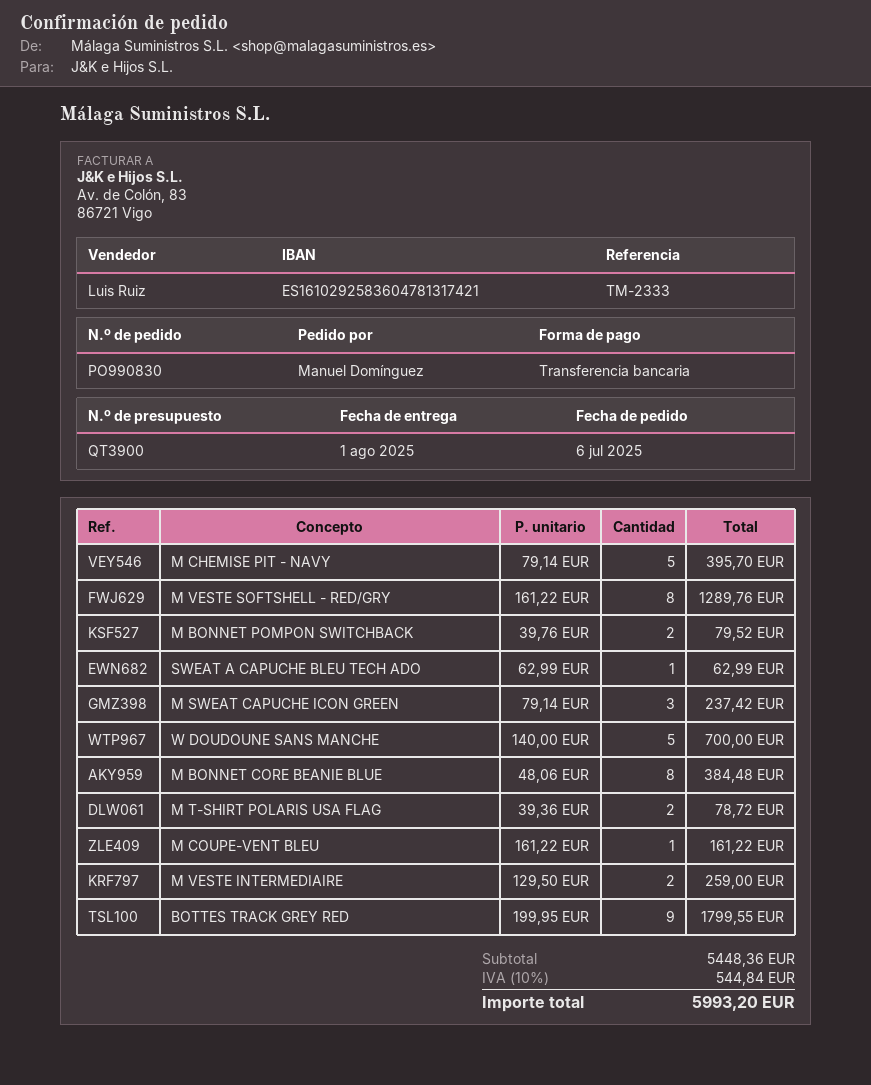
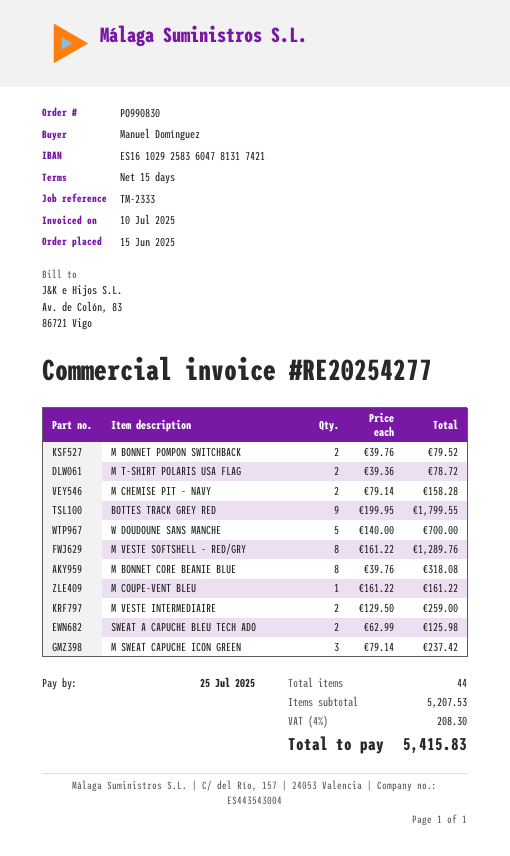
order date: 2025-07-06 -> 2025-06-15
M CHEMISE PIT - NAVY: 5 x 79.14 = 395.70 -> 2 x 79.14 = 158.28
SWEAT A CAPUCHE BLEU TECH ADO: 1 x 62.99 = 62.99 -> 2 x 62.99 = 125.98
M BONNET CORE BEANIE BLUE: 8 x 48.06 = 384.48 -> 8 x 39.76 = 318.08
subtotal: 5448.36 -> 5207.53
tax: 10% = 544.84 -> 4% = 208.30
total: 5993.20 -> 5415.83

